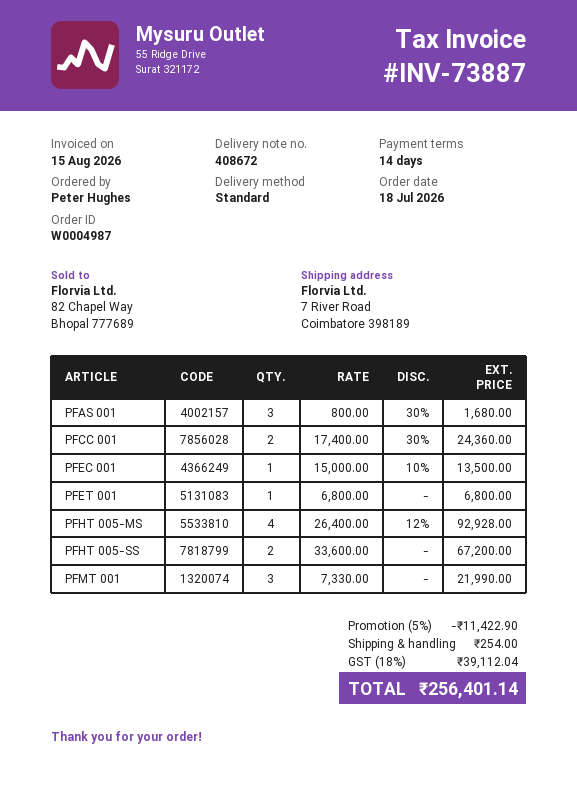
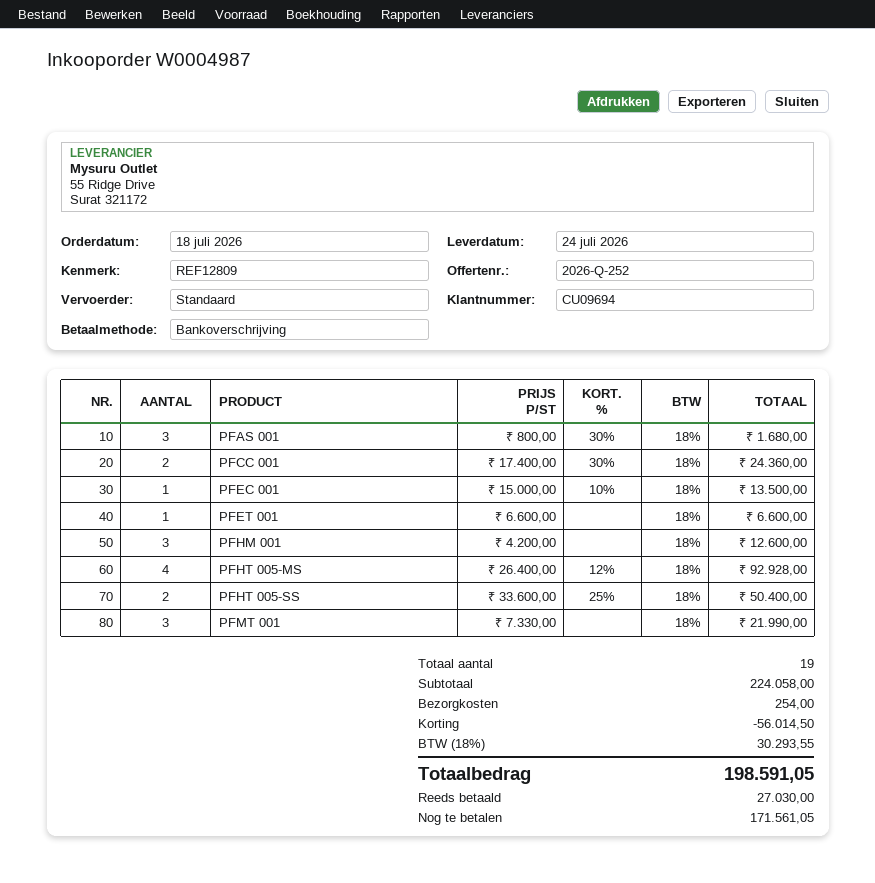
PFET 001: 1 x 6800.00 = 6800.00 -> 1 x 6600.00 = 6600.00
PFHT 005-SS: 2 x 33600.00 = 67200.00 -> 2 x 33600.00 - 25% = 50400.00
PFHM 001: none -> 3 x 4200.00 = 12600.00
discount: 11422.90 -> 56014.50
tax: 18% = 39112.04 -> 18% = 30293.55
total: 256401.14 -> 198591.05

